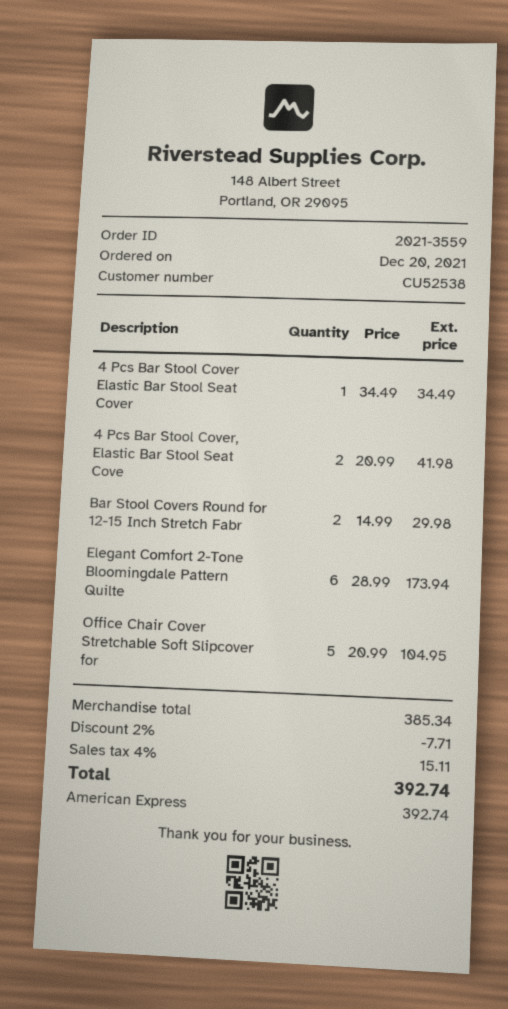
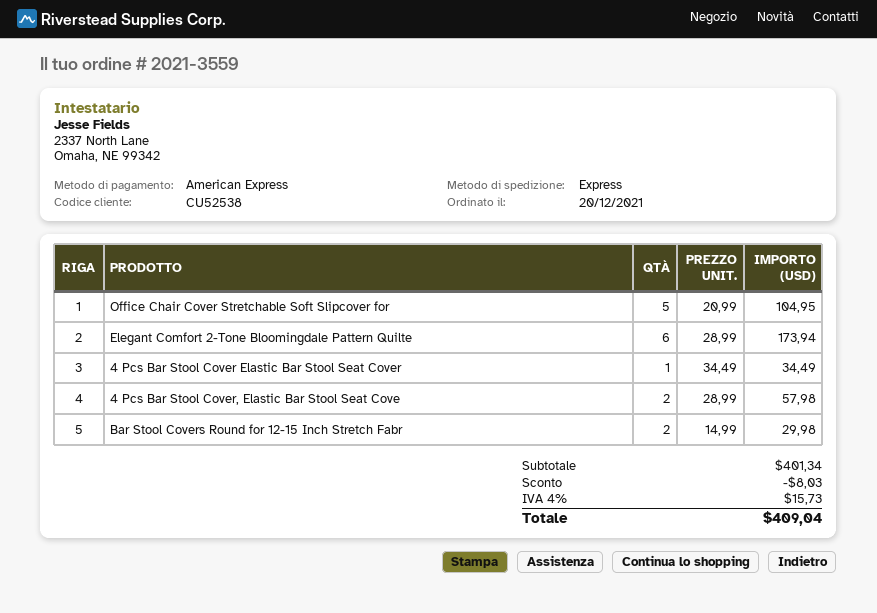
4 Pcs Bar Stool Cover, Elastic Bar Stool Seat Cove: 2 x 20.99 = 41.98 -> 2 x 28.99 = 57.98
subtotal: 385.34 -> 401.34
discount: 7.71 -> 8.03
tax: 4% = 15.11 -> 4% = 15.73
total: 392.74 -> 409.04

